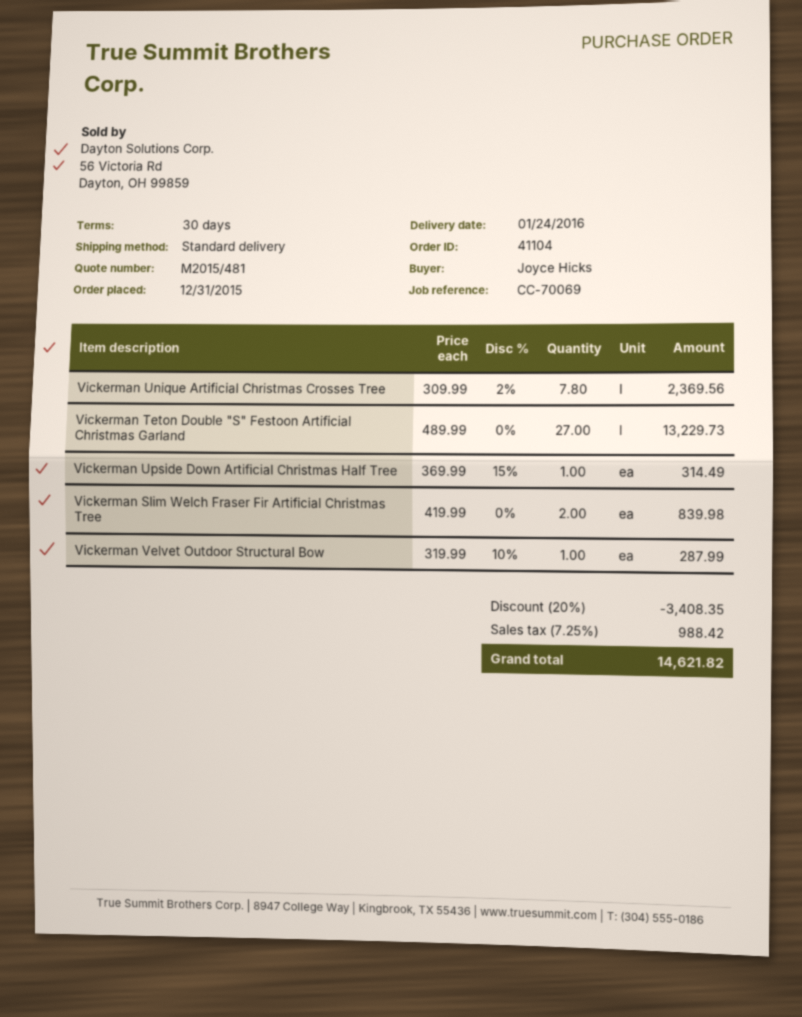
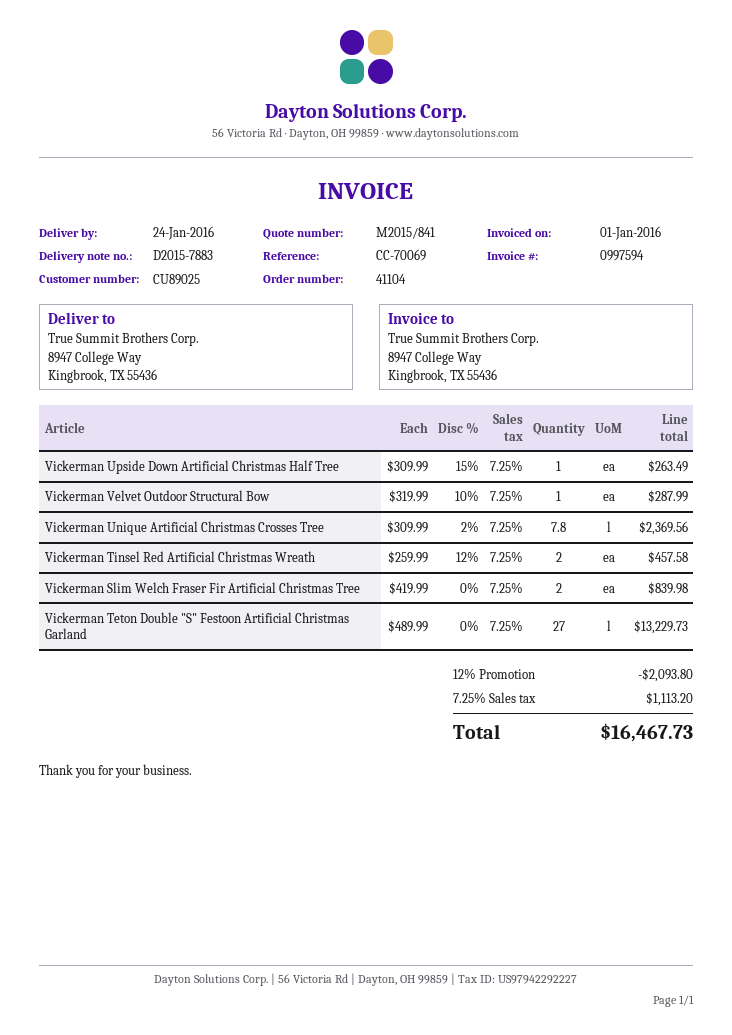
quote number: M2015/481 -> M2015/841
Vickerman Upside Down Artificial Christmas Half Tree: 1 x 369.99 - 15% = 314.49 -> 1 x 309.99 - 15% = 263.49
Vickerman Tinsel Red Artificial Christmas Wreath: none -> 2 x 259.99 - 12% = 457.58
discount: 20% = 3408.35 -> 12% = 2093.80
tax: 7.25% = 988.42 -> 7.25% = 1113.20
total: 14621.82 -> 16467.73

